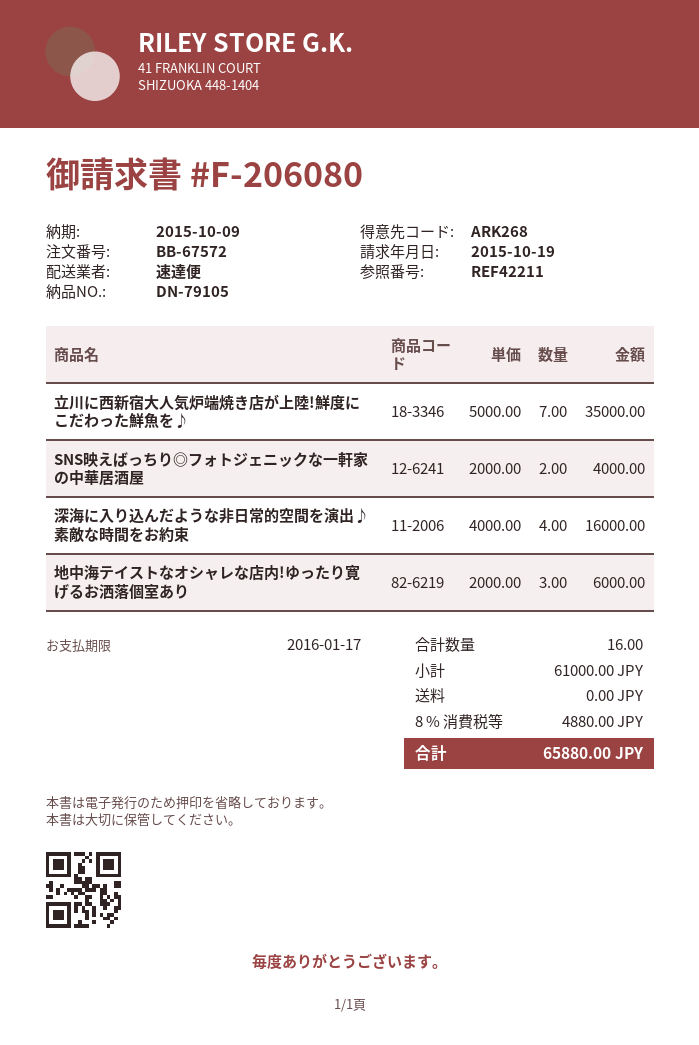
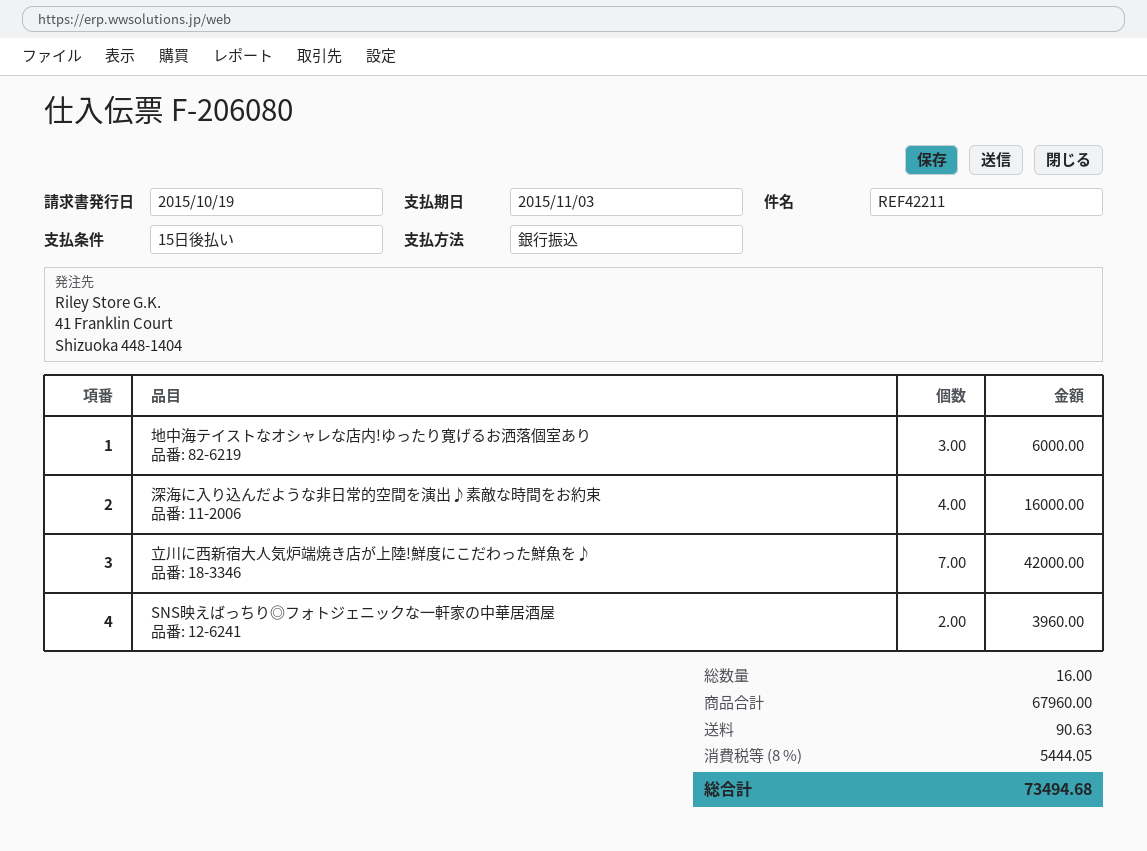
due date: 2016-01-17 -> 2015-11-03
立川に西新宿大人気炉端焼き店が上陸!鮮度にこだわった鮮魚を♪: 7 for 35000.00 -> 7 for 42000.00
SNS映えばっちり◎フォトジェニックな一軒家の中華居酒屋: 2 for 4000.00 -> 2 for 3960.00
subtotal: 61000.00 -> 67960.00
shipping: 0.00 -> 90.63
tax: 8% = 4880.00 -> 8% = 5444.05
total: 65880.00 -> 73494.68

